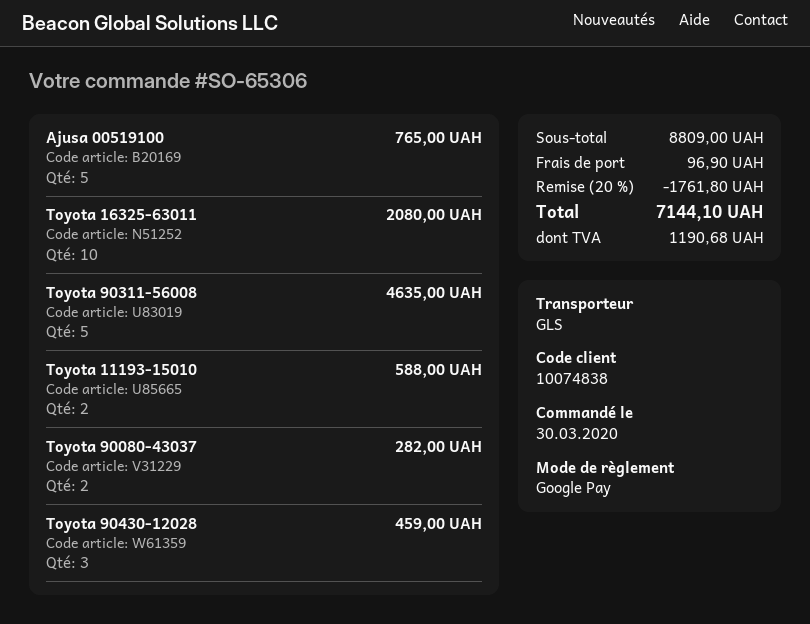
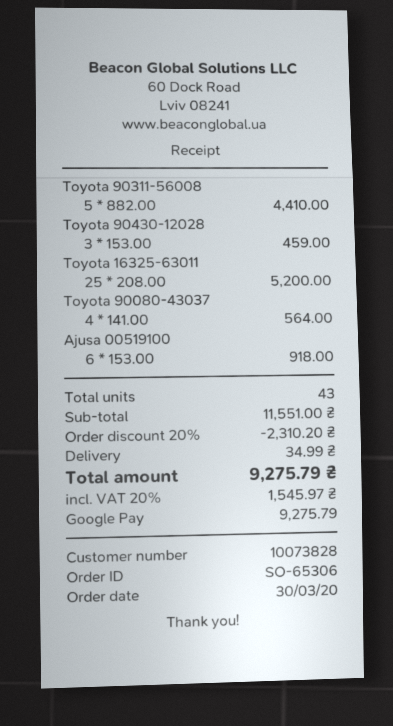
customer number: 10074838 -> 10073828
Ajusa 00519100: 5 for 765.00 -> 6 for 918.00
Toyota 16325-63011: 10 for 2080.00 -> 25 for 5200.00
Toyota 90311-56008: 5 for 4635.00 -> 5 for 4410.00
Toyota 11193-15010: 2 for 588.00 -> none
Toyota 90080-43037: 2 for 282.00 -> 4 for 564.00
subtotal: 8809.00 -> 11551.00
discount: 20% = 1761.80 -> 20% = 2310.20
shipping: 96.90 -> 34.99
tax: 1190.68 -> 1545.97
total: 7144.10 -> 9275.79

